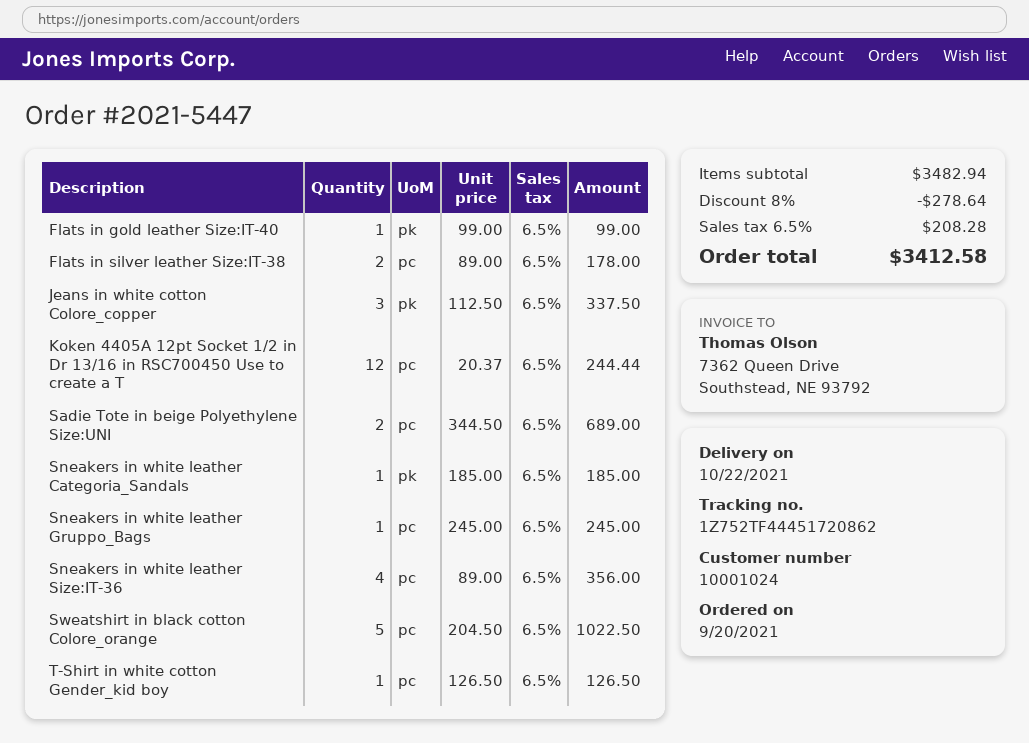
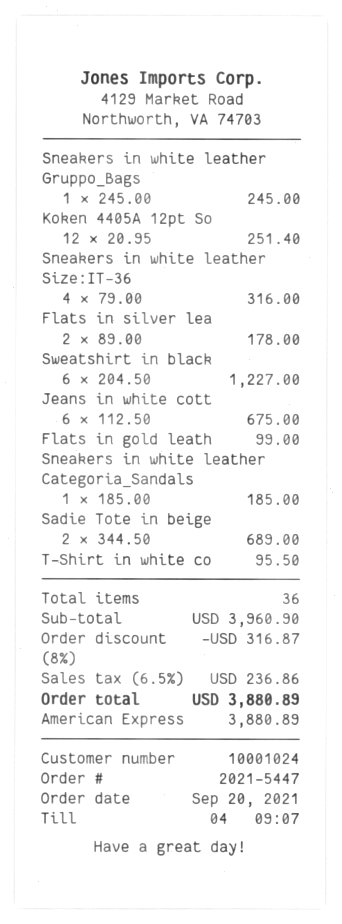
Jeans in white cotton Colore_copper: 3 x 112.50 = 337.50 -> 6 x 112.50 = 675.00
Koken 4405A 12pt Socket 1/2 in Dr 13/16 in RSC700450 Use to create a T: 12 x 20.37 = 244.44 -> 12 x 20.95 = 251.40
Sneakers in white leather Size:IT-36: 4 x 89.00 = 356.00 -> 4 x 79.00 = 316.00
Sweatshirt in black cotton Colore_orange: 5 x 204.50 = 1022.50 -> 6 x 204.50 = 1227.00
T-Shirt in white cotton Gender_kid boy: 1 x 126.50 = 126.50 -> 1 x 95.50 = 95.50
subtotal: 3482.94 -> 3960.90
discount: 8% = 278.64 -> 8% = 316.87
tax: 6.5% = 208.28 -> 6.5% = 236.86
total: 3412.58 -> 3880.89

